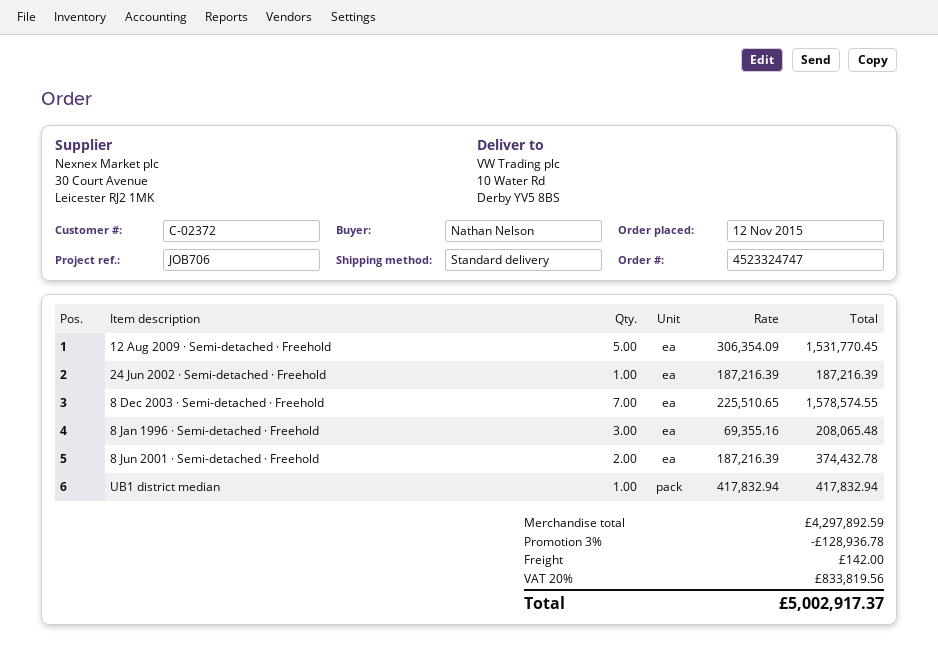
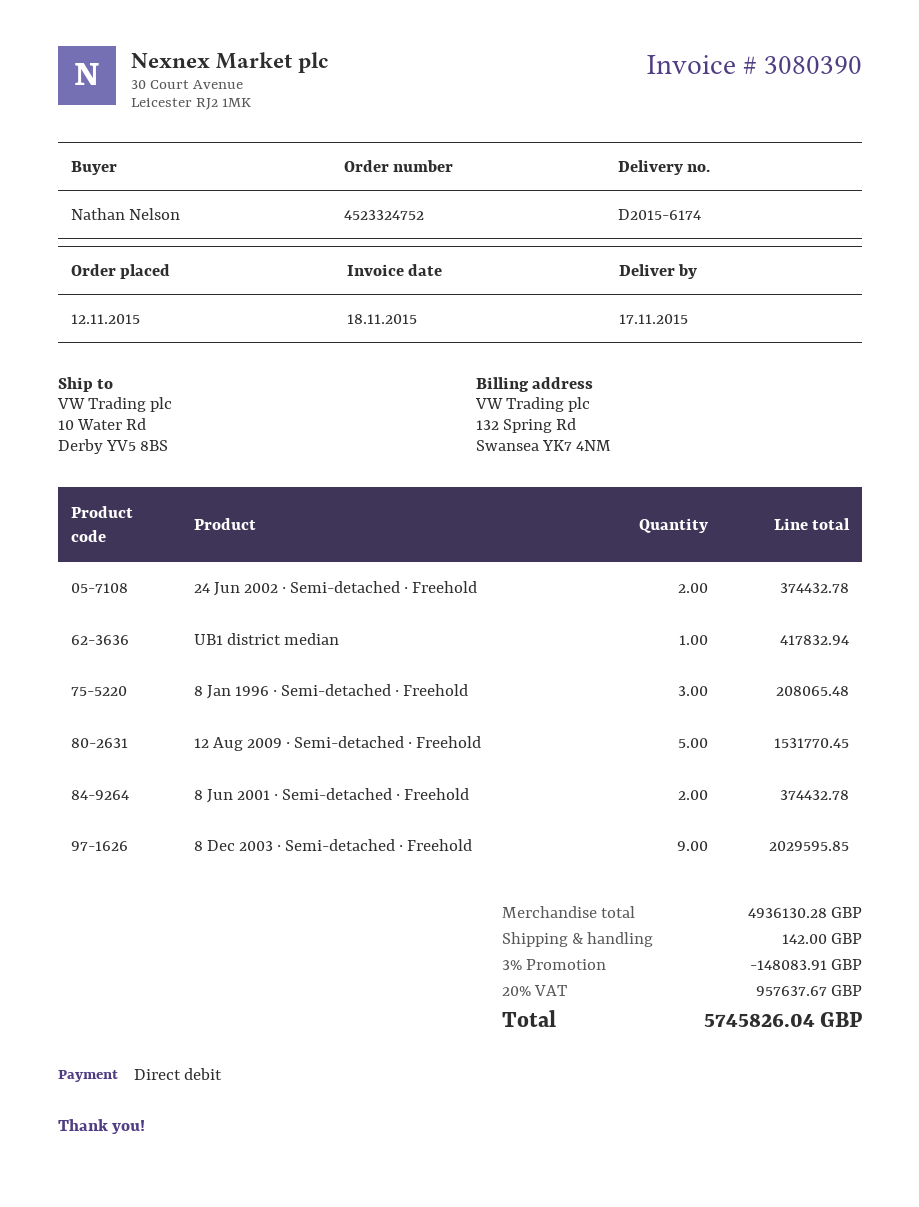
order number: 4523324747 -> 4523324752
24 Jun 2002 · Semi-detached · Freehold: 1 for 187216.39 -> 2 for 374432.78
8 Dec 2003 · Semi-detached · Freehold: 7 for 1578574.55 -> 9 for 2029595.85
subtotal: 4297892.59 -> 4936130.28
discount: 3% = 128936.78 -> 3% = 148083.91
tax: 20% = 833819.56 -> 20% = 957637.67
total: 5002917.37 -> 5745826.04

